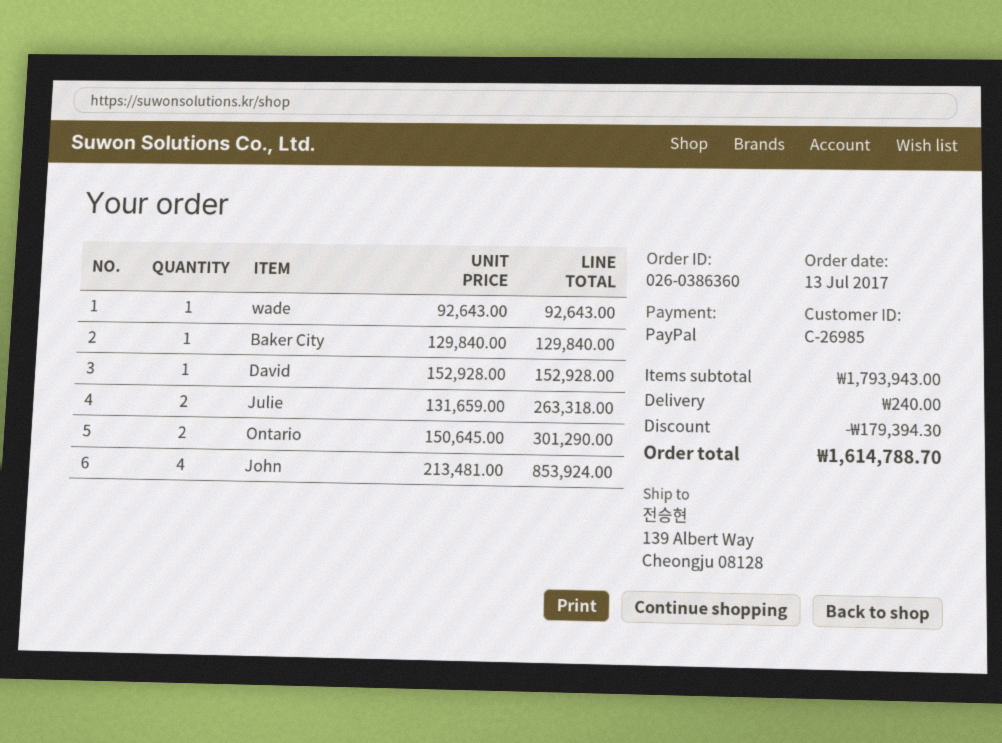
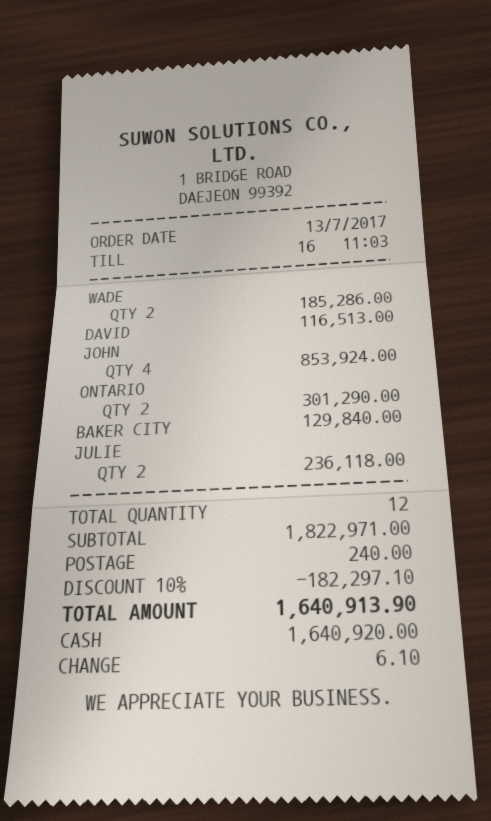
payment method: PayPal -> cash
wade: 1 for 92643.00 -> 2 for 185286.00
David: 1 for 152928.00 -> 1 for 116513.00
Julie: 2 for 263318.00 -> 2 for 236118.00
subtotal: 1793943.00 -> 1822971.00
discount: 179394.30 -> 182297.10
total: 1614788.70 -> 1640913.90

